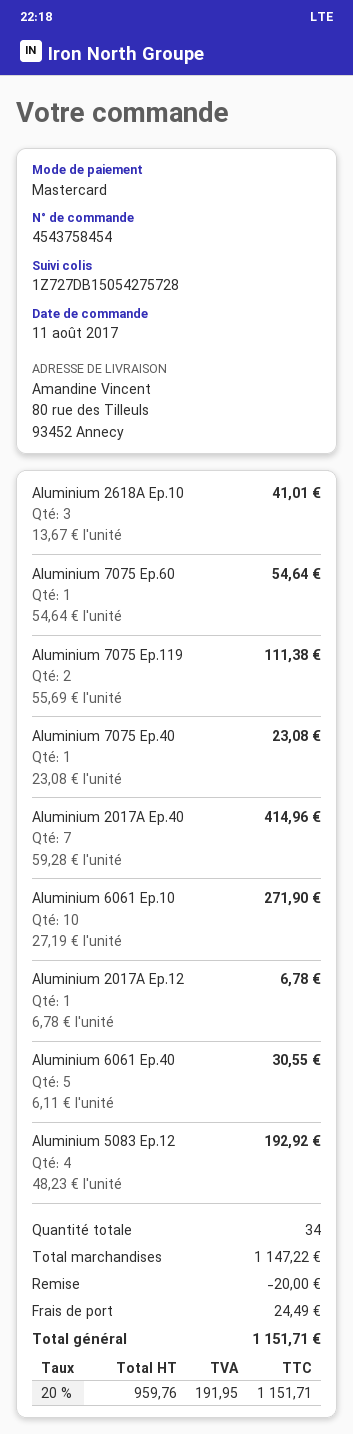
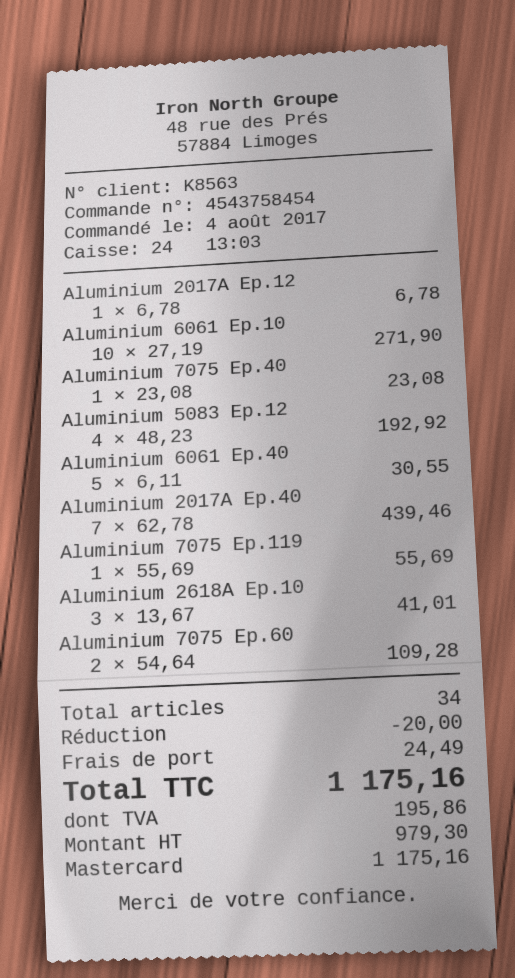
order date: 2017-08-11 -> 2017-08-04
Aluminium 7075 Ep.60: 1 x 54.64 = 54.64 -> 2 x 54.64 = 109.28
Aluminium 7075 Ep.119: 2 x 55.69 = 111.38 -> 1 x 55.69 = 55.69
Aluminium 2017A Ep.40: 7 x 59.28 = 414.96 -> 7 x 62.78 = 439.46
net: 959.76 -> 979.30
tax: 191.95 -> 195.86
total: 1151.71 -> 1175.16

